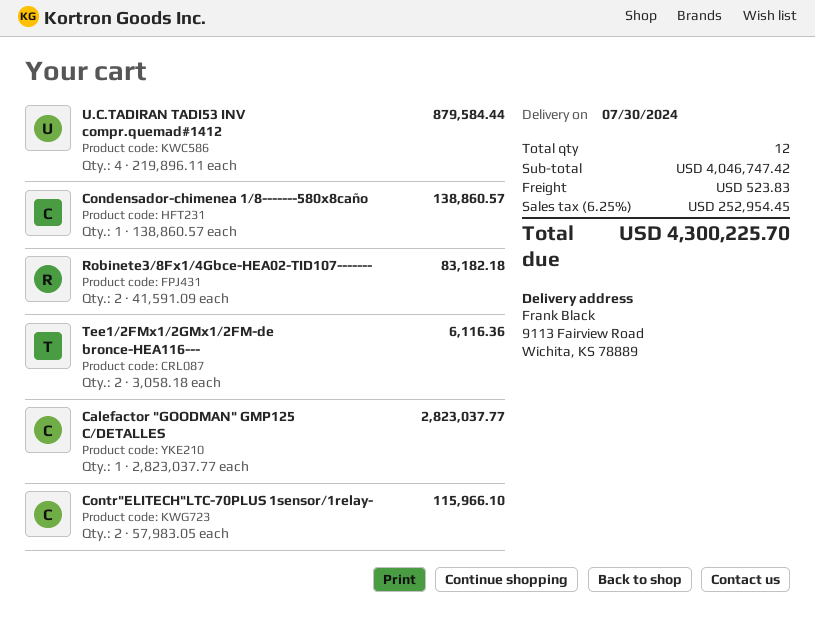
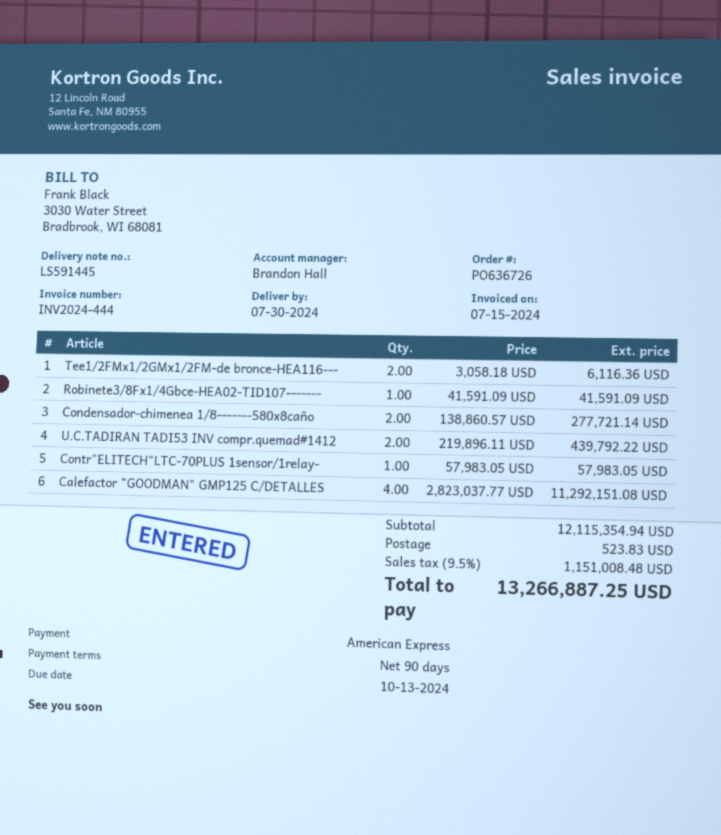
U.C.TADIRAN TADI53 INV compr.quemad#1412: 4 x 219896.11 = 879584.44 -> 2 x 219896.11 = 439792.22
Condensador-chimenea 1/8-------580x8caño: 1 x 138860.57 = 138860.57 -> 2 x 138860.57 = 277721.14
Robinete3/8Fx1/4Gbce-HEA02-TID107-------: 2 x 41591.09 = 83182.18 -> 1 x 41591.09 = 41591.09
Calefactor "GOODMAN" GMP125 C/DETALLES: 1 x 2823037.77 = 2823037.77 -> 4 x 2823037.77 = 11292151.08
Contr"ELITECH"LTC-70PLUS 1sensor/1relay-: 2 x 57983.05 = 115966.10 -> 1 x 57983.05 = 57983.05
subtotal: 4046747.42 -> 12115354.94
tax: 6.25% = 252954.45 -> 9.5% = 1151008.48
total: 4300225.70 -> 13266887.25

